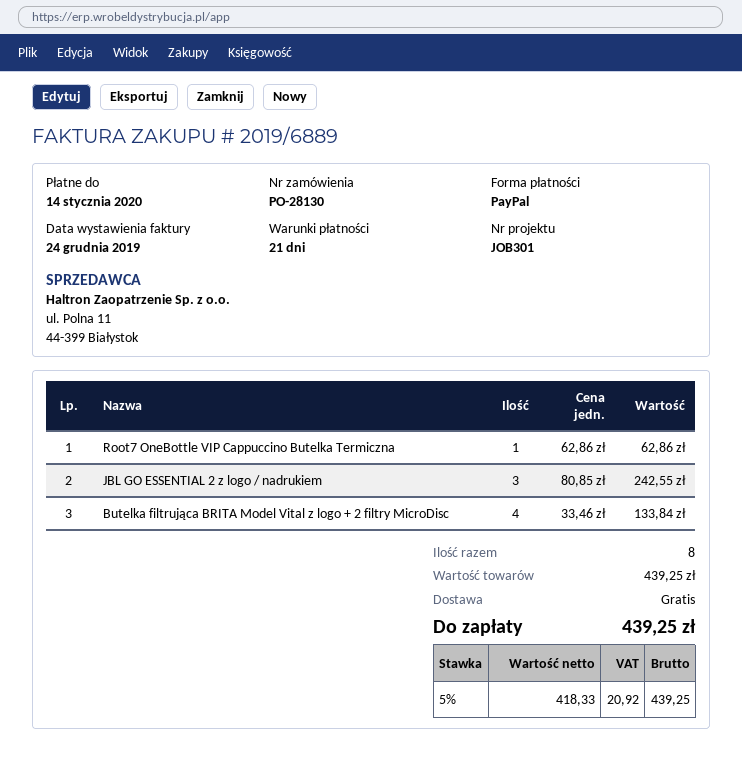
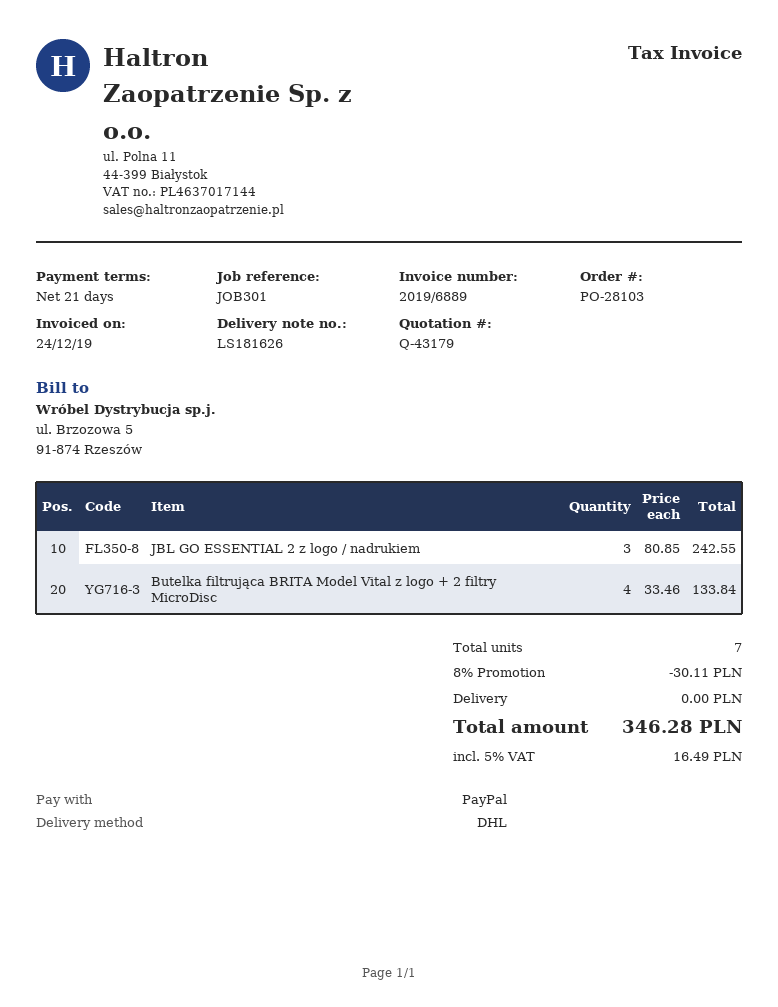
order number: PO-28130 -> PO-28103
Root7 OneBottle VIP Cappuccino Butelka Termiczna: 1 x 62.86 = 62.86 -> none
total quantity: 8 -> 7
discount: none -> 8% = 30.11
tax: 5% = 20.92 -> 5% = 16.49
total: 439.25 -> 346.28

